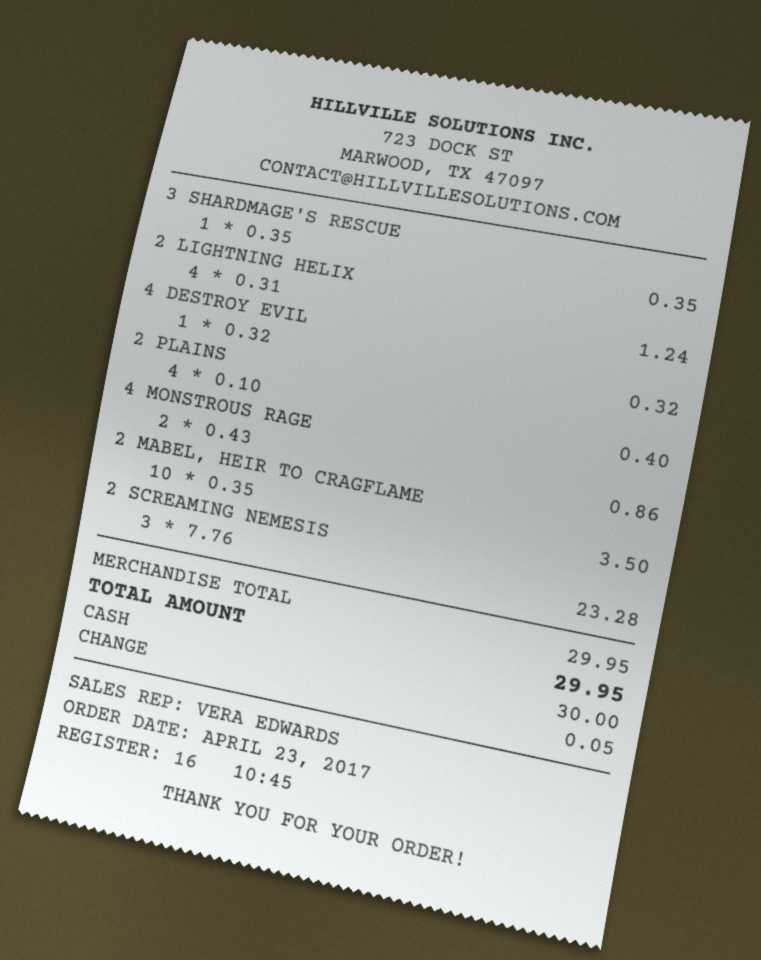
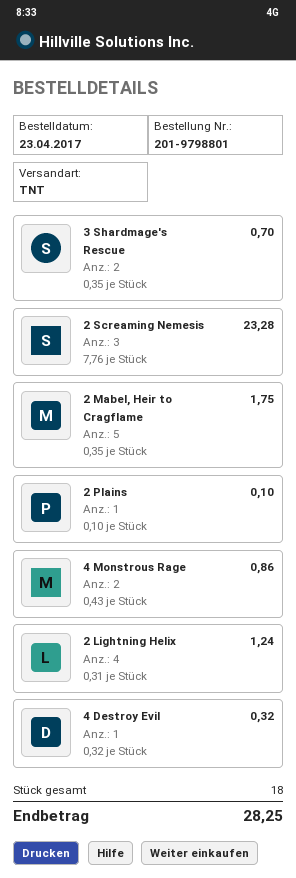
3 SHARDMAGE'S RESCUE: 1 x 0.35 = 0.35 -> 2 x 0.35 = 0.70
2 PLAINS: 4 x 0.10 = 0.40 -> 1 x 0.10 = 0.10
2 MABEL, HEIR TO CRAGFLAME: 10 x 0.35 = 3.50 -> 5 x 0.35 = 1.75
total: 29.95 -> 28.25

